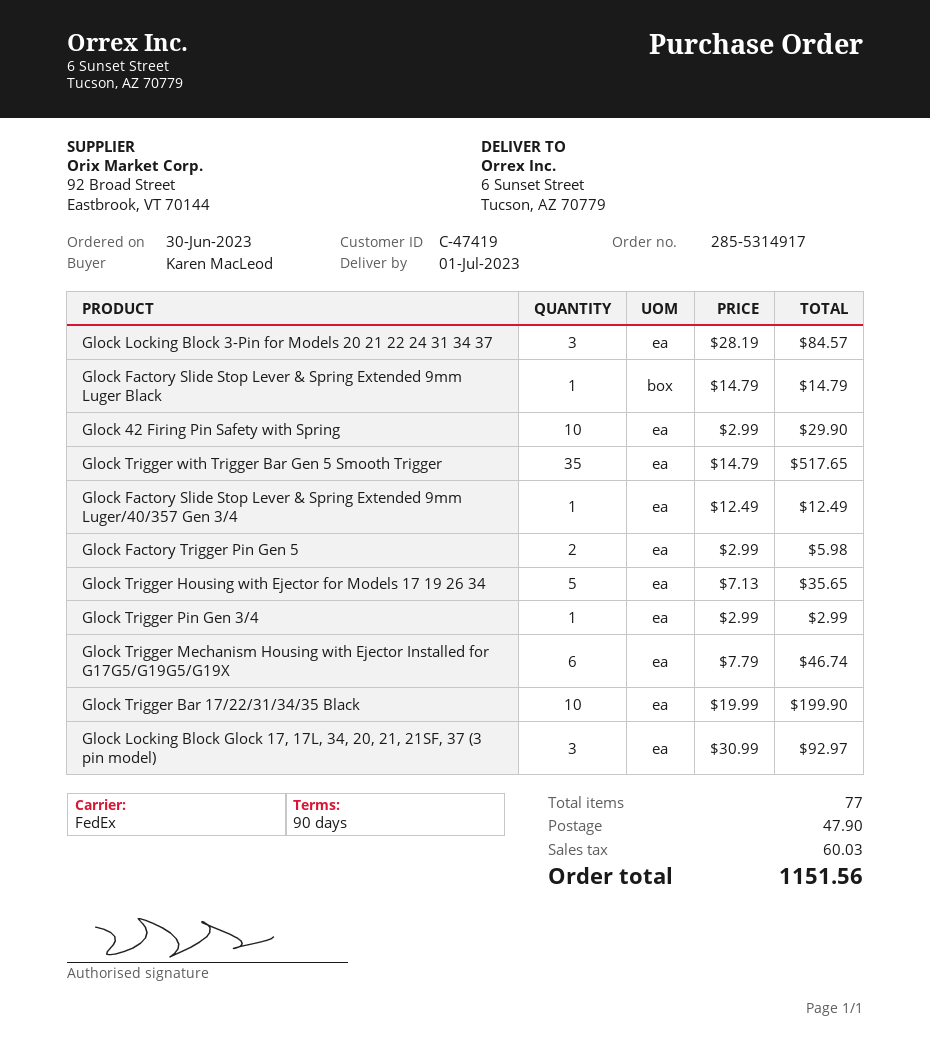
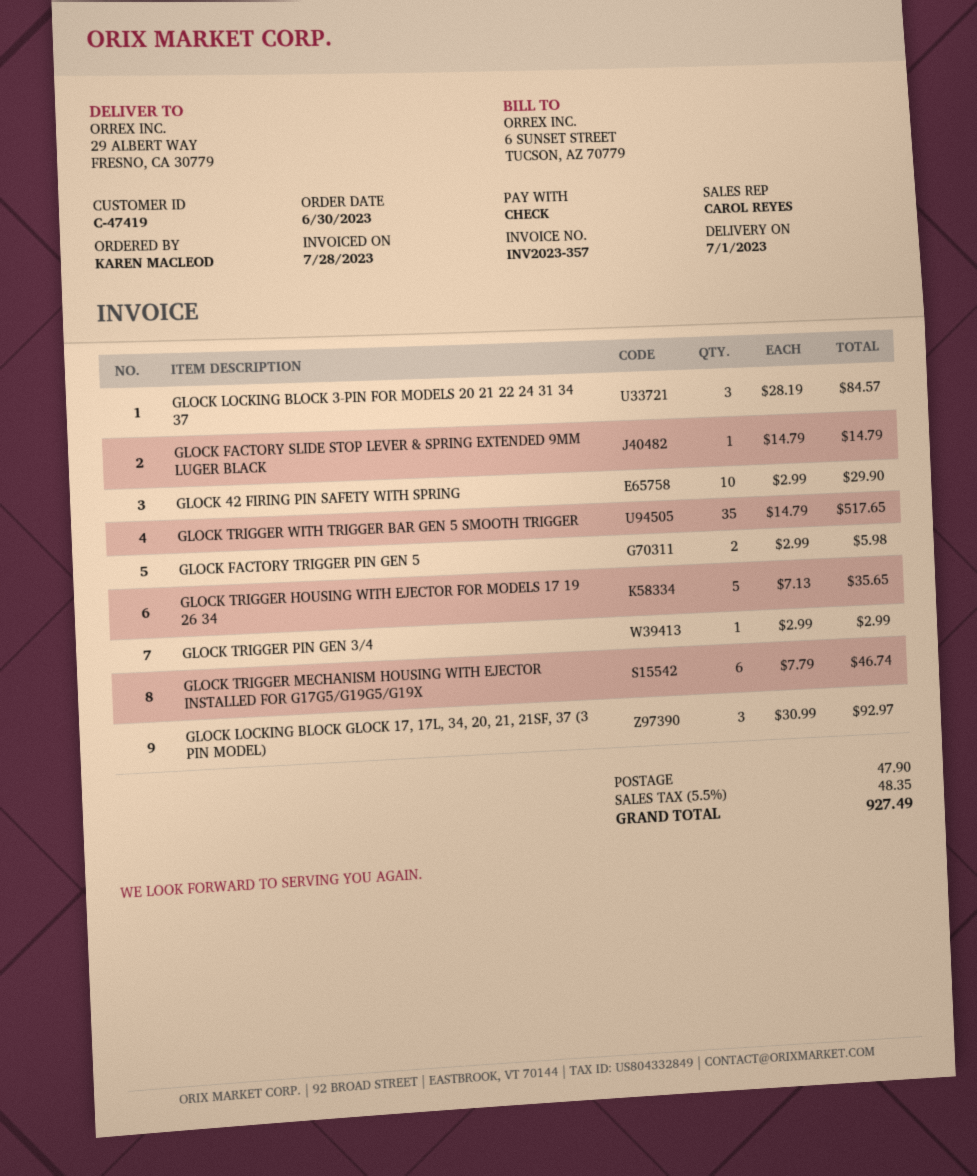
ship to: 6 Sunset Street, Tucson, AZ 70779 -> 29 ALBERT WAY, FRESNO, CA 30779
Glock Factory Slide Stop Lever & Spring Extended 9mm Luger/40/357 Gen 3/4: 1 x 12.49 = 12.49 -> none
Glock Trigger Bar 17/22/31/34/35 Black: 10 x 19.99 = 199.90 -> none
tax: 60.03 -> 48.35
total: 1151.56 -> 927.49

